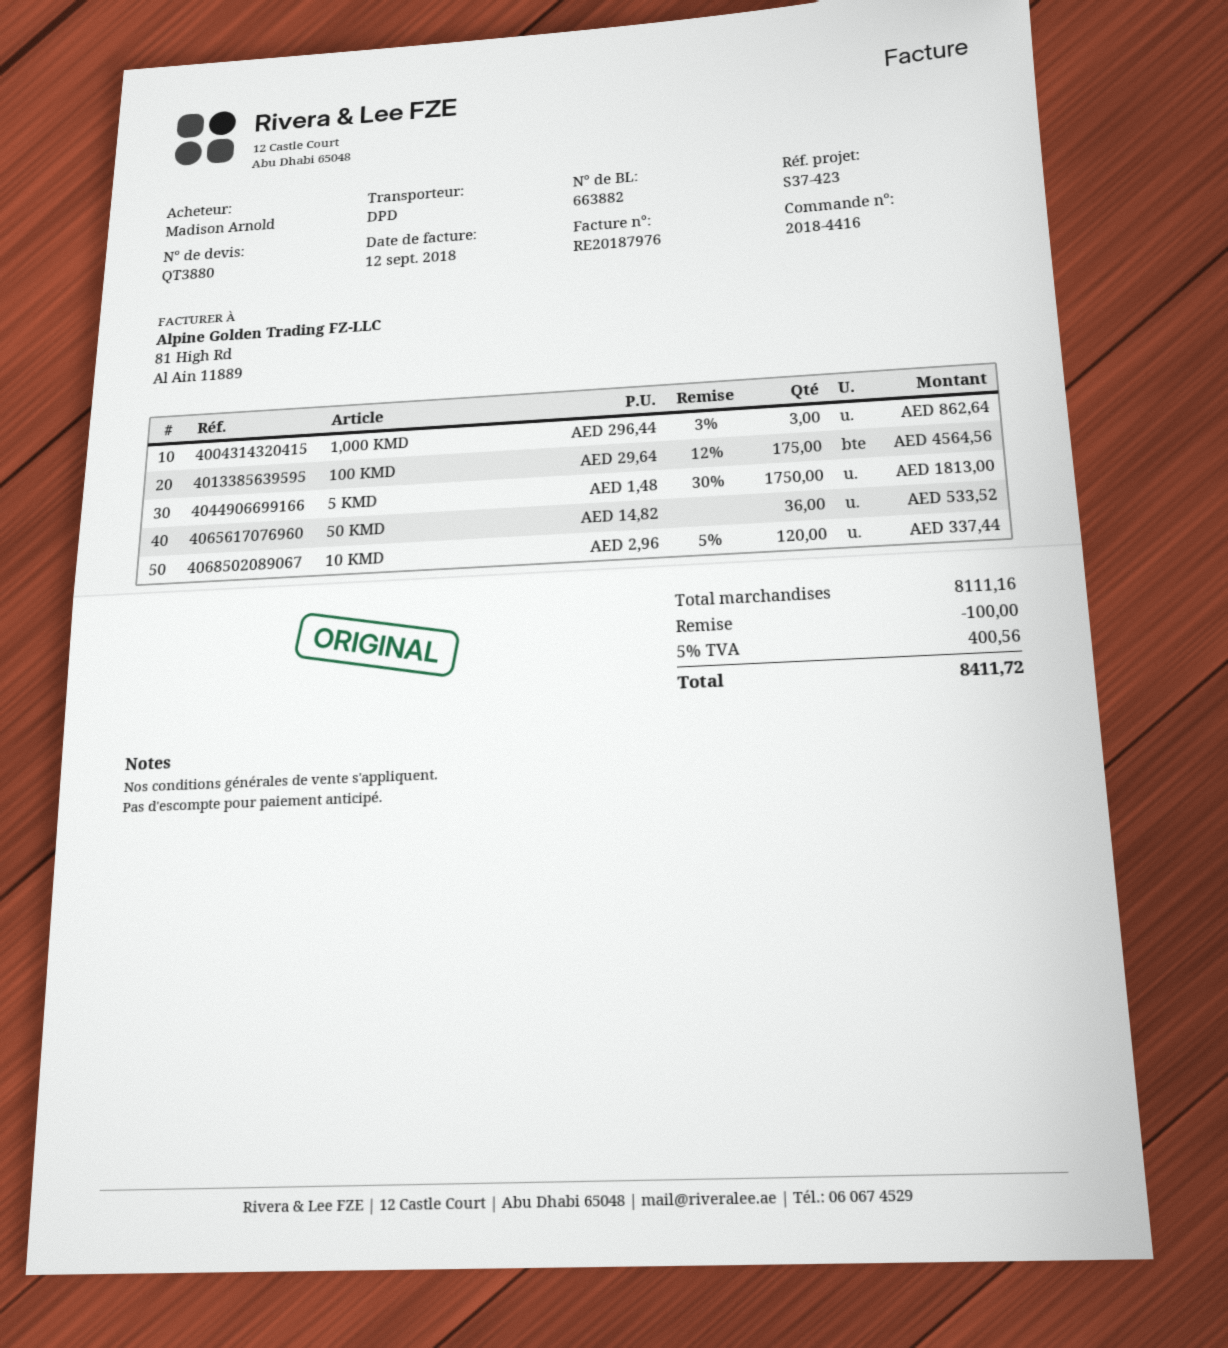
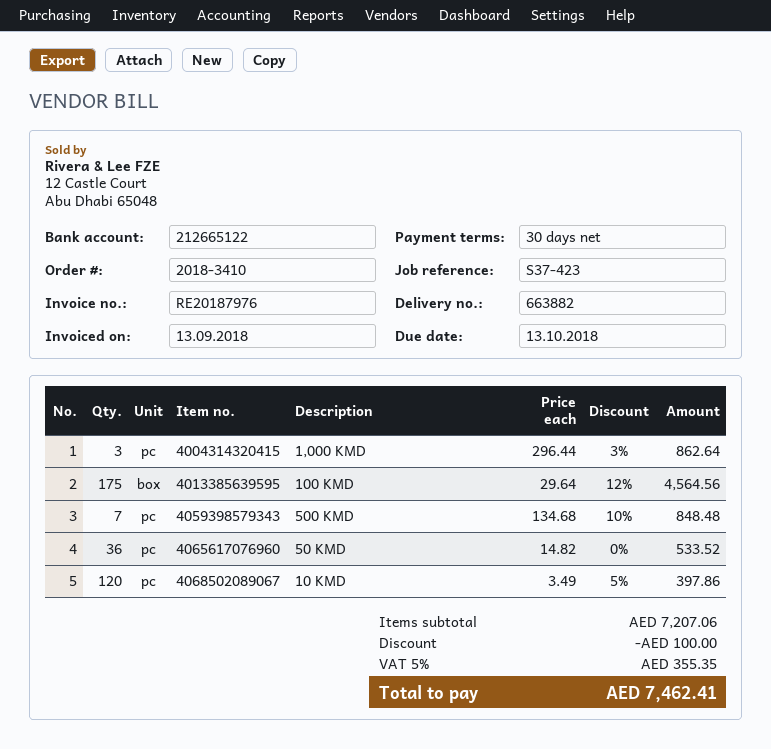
order number: 2018-4416 -> 2018-3410
invoice date: 2018-09-12 -> 2018-09-13
5 KMD: 1750 x 1.48 - 30% = 1813.00 -> none
10 KMD: 120 x 2.96 - 5% = 337.44 -> 120 x 3.49 - 5% = 397.86
500 KMD: none -> 7 x 134.68 - 10% = 848.48
subtotal: 8111.16 -> 7207.06
tax: 5% = 400.56 -> 5% = 355.35
total: 8411.72 -> 7462.41

